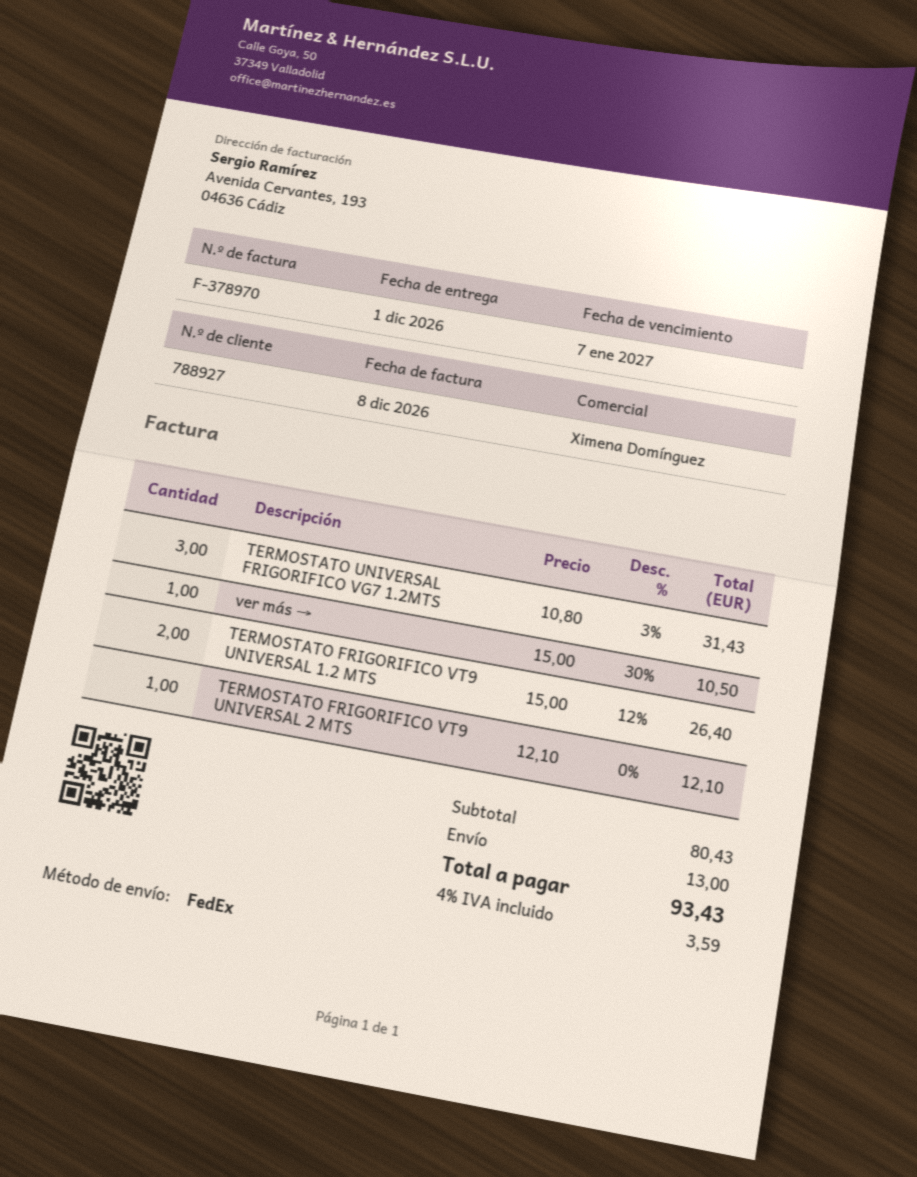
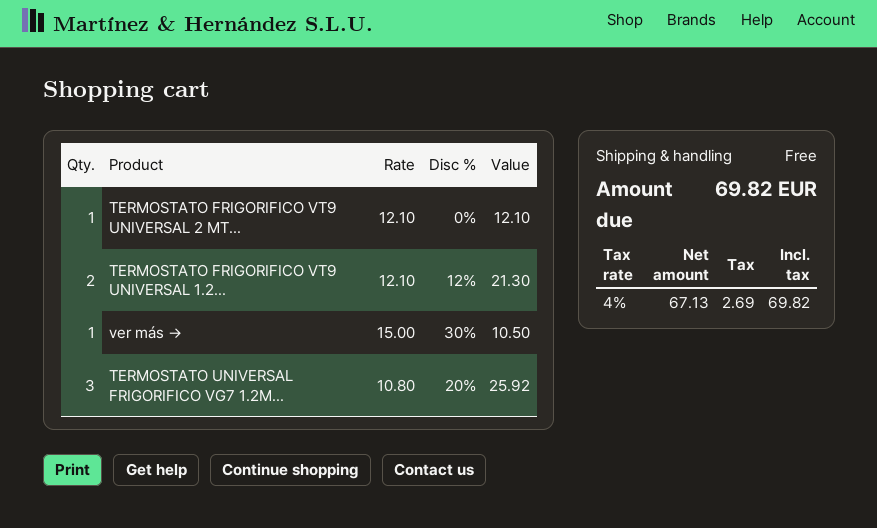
TERMOSTATO UNIVERSAL FRIGORIFICO VG7 1.2MTS: 3 x 10.80 - 3% = 31.43 -> 3 x 10.80 - 20% = 25.92
TERMOSTATO FRIGORIFICO VT9 UNIVERSAL 1.2 MTS: 2 x 15.00 - 12% = 26.40 -> 2 x 12.10 - 12% = 21.30
shipping: 13.00 -> 0.00
tax: 4% = 3.59 -> 4% = 2.69
total: 93.43 -> 69.82

